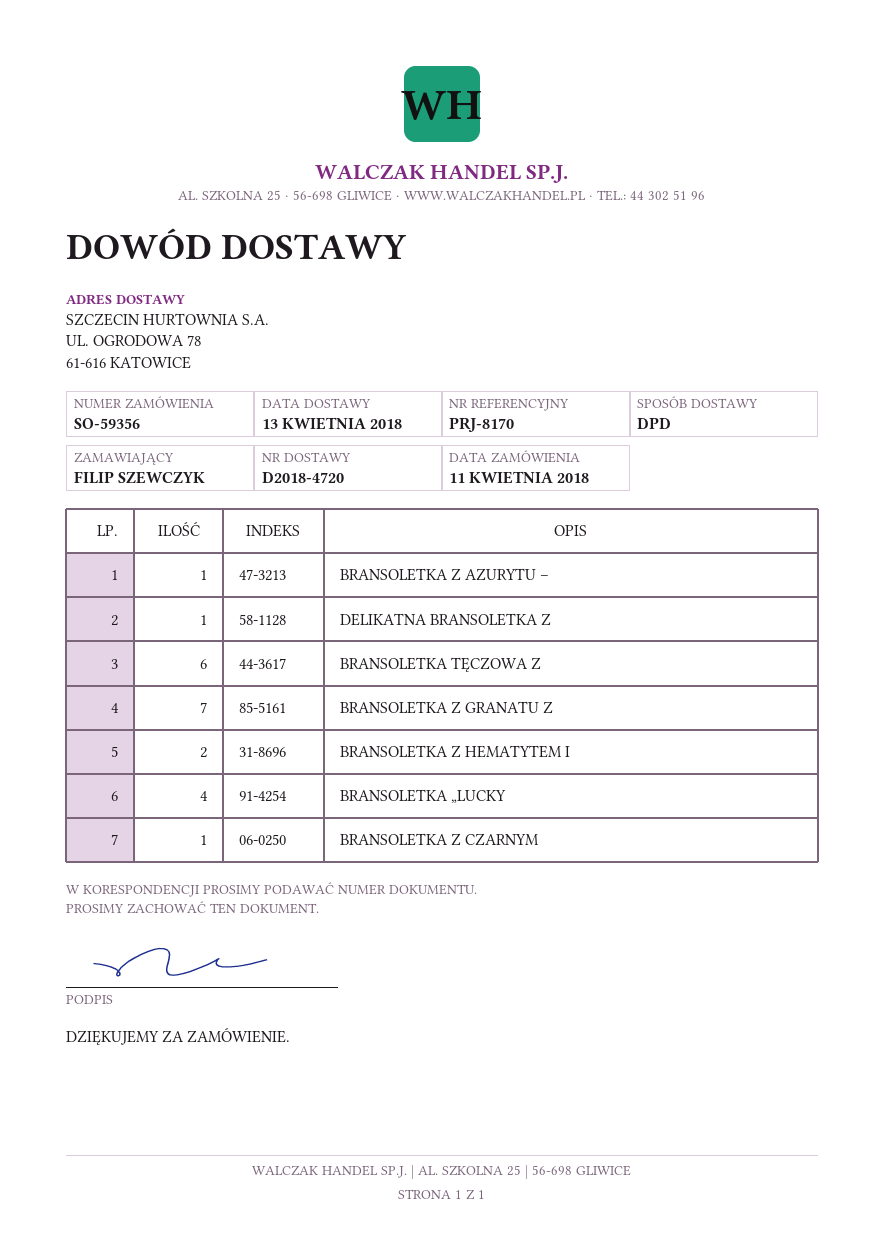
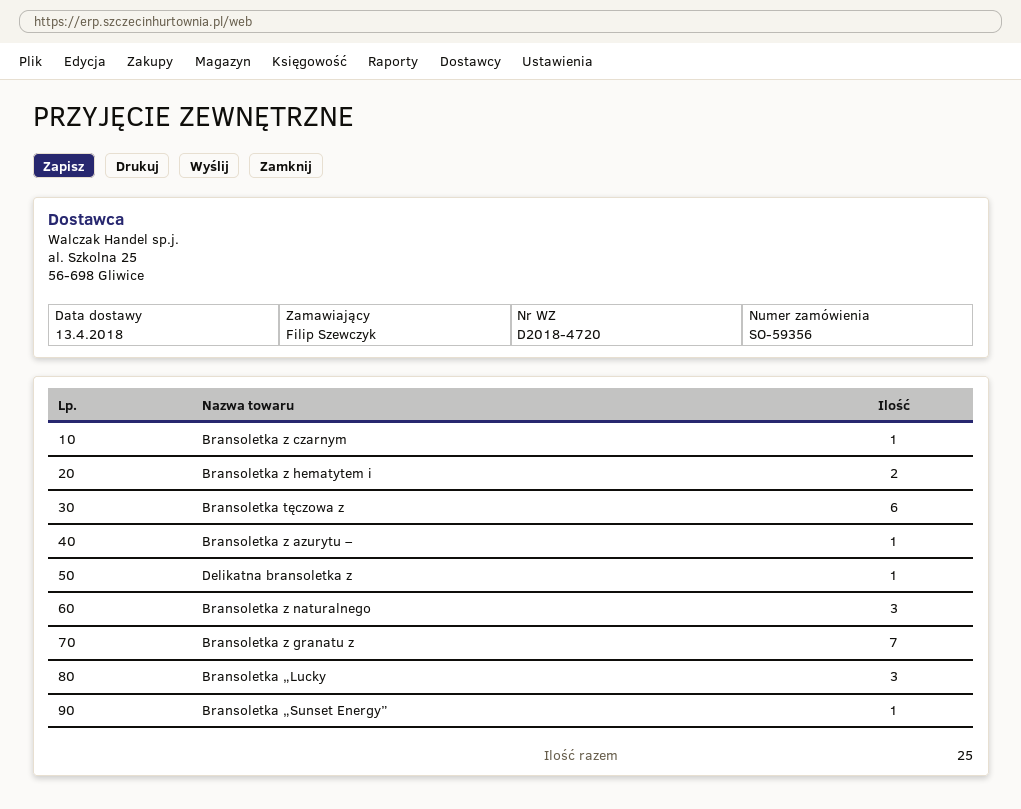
BRANSOLETKA „LUCKY: 4 -> 3
Bransoletka z naturalnego: none -> 3
Bransoletka „Sunset Energy”: none -> 1

